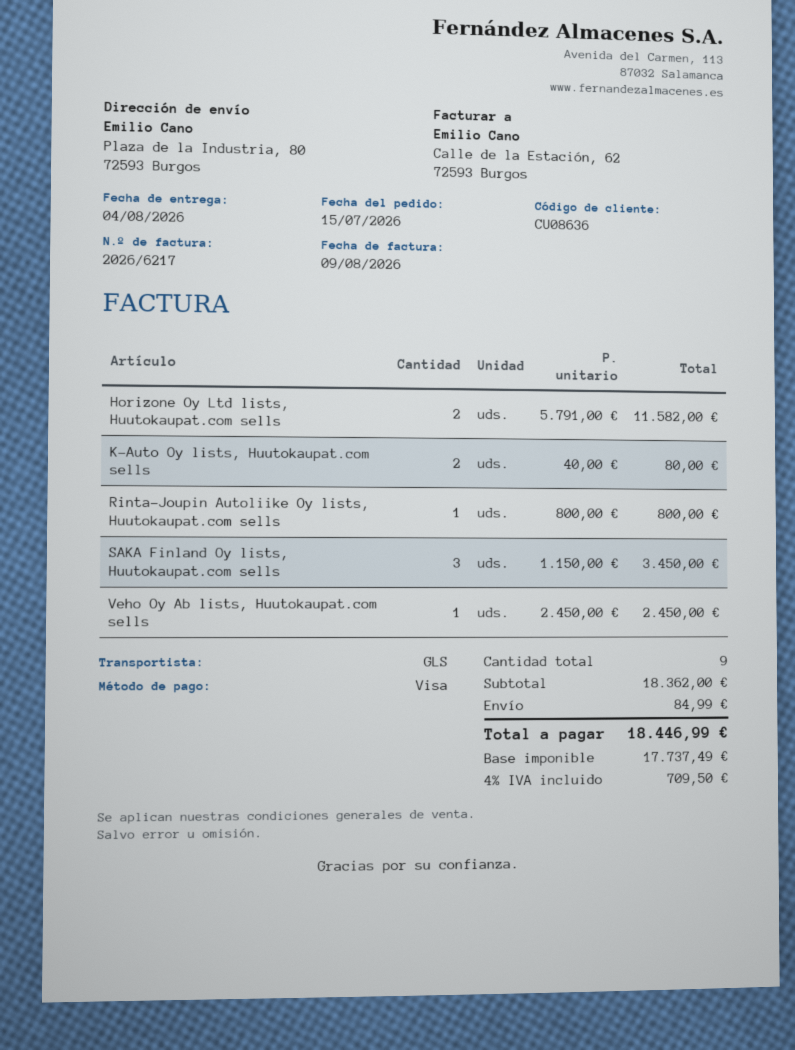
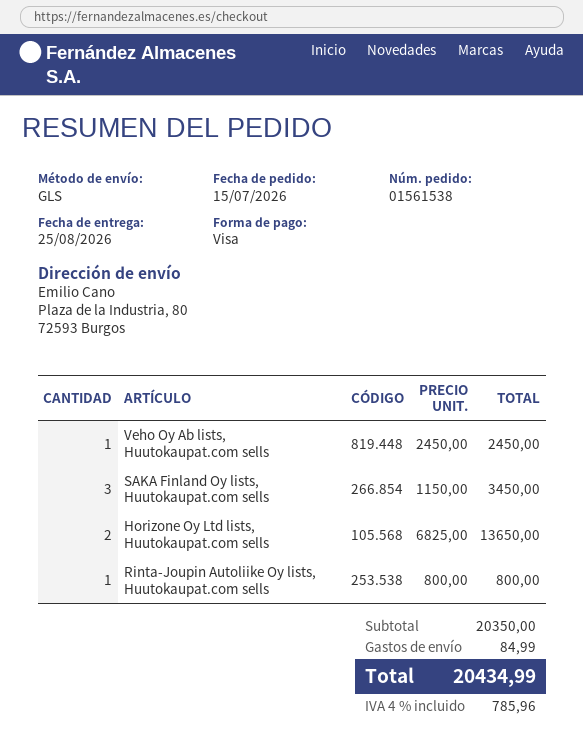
delivery date: 2026-08-04 -> 2026-08-25
Horizone Oy Ltd lists, Huutokaupat.com sells: 2 x 5791.00 = 11582.00 -> 2 x 6825.00 = 13650.00
K-Auto Oy lists, Huutokaupat.com sells: 2 x 40.00 = 80.00 -> none
subtotal: 18362.00 -> 20350.00
tax: 4% = 709.50 -> 4% = 785.96
total: 18446.99 -> 20434.99

